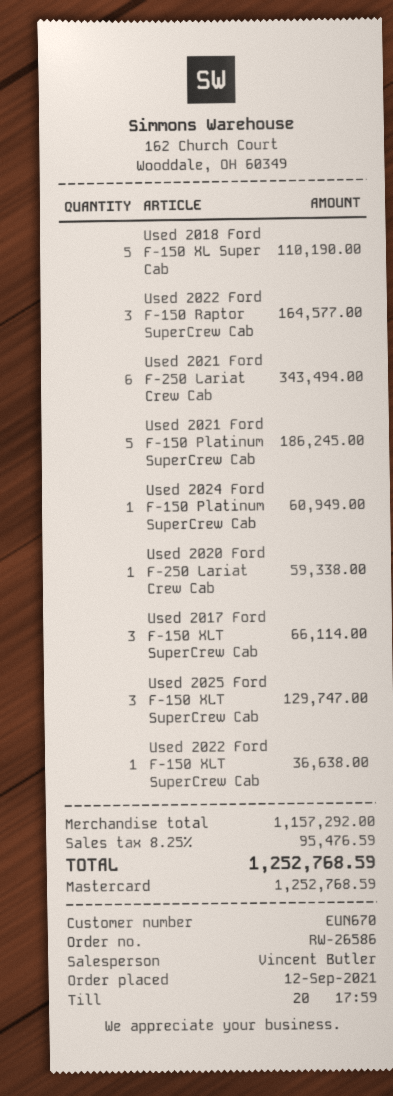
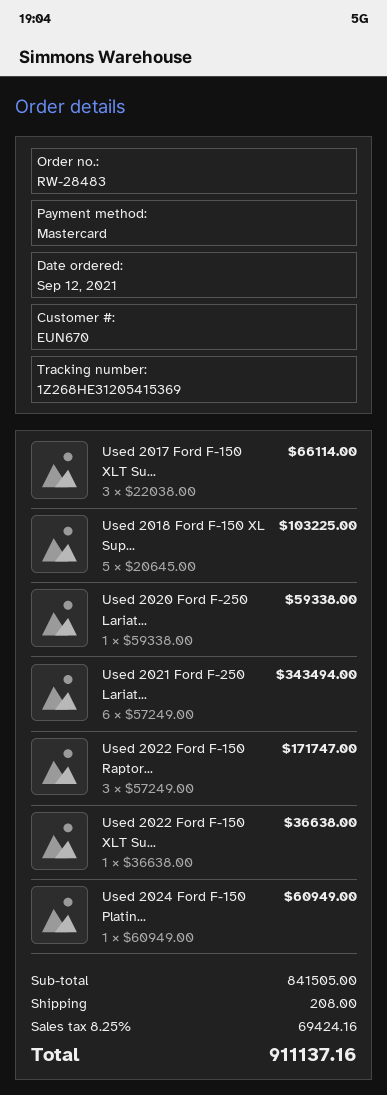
order number: RW-26586 -> RW-28483
Used 2018 Ford F-150 XL Super Cab: 5 for 110190.00 -> 5 for 103225.00
Used 2022 Ford F-150 Raptor SuperCrew Cab: 3 for 164577.00 -> 3 for 171747.00
Used 2021 Ford F-150 Platinum SuperCrew Cab: 5 for 186245.00 -> none
Used 2025 Ford F-150 XLT SuperCrew Cab: 3 for 129747.00 -> none
subtotal: 1157292.00 -> 841505.00
shipping: none -> 208.00
tax: 8.25% = 95476.59 -> 8.25% = 69424.16
total: 1252768.59 -> 911137.16

